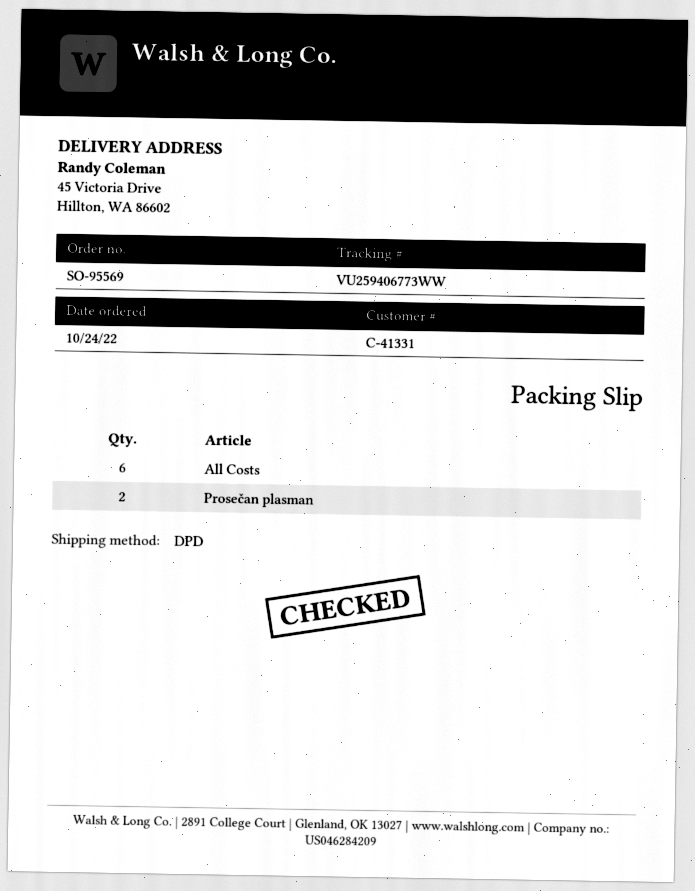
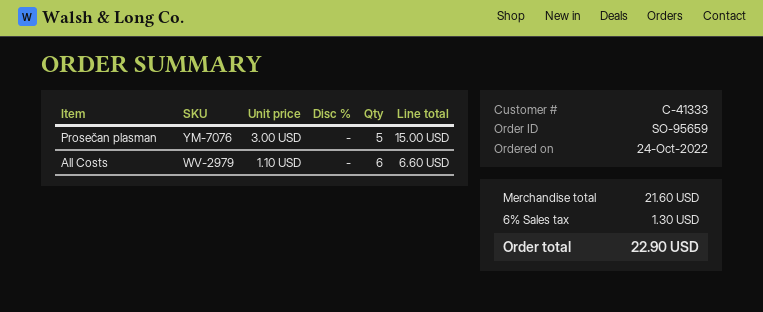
order number: SO-95569 -> SO-95659
customer number: C-41331 -> C-41333
Prosečan plasman: 2 -> 5

